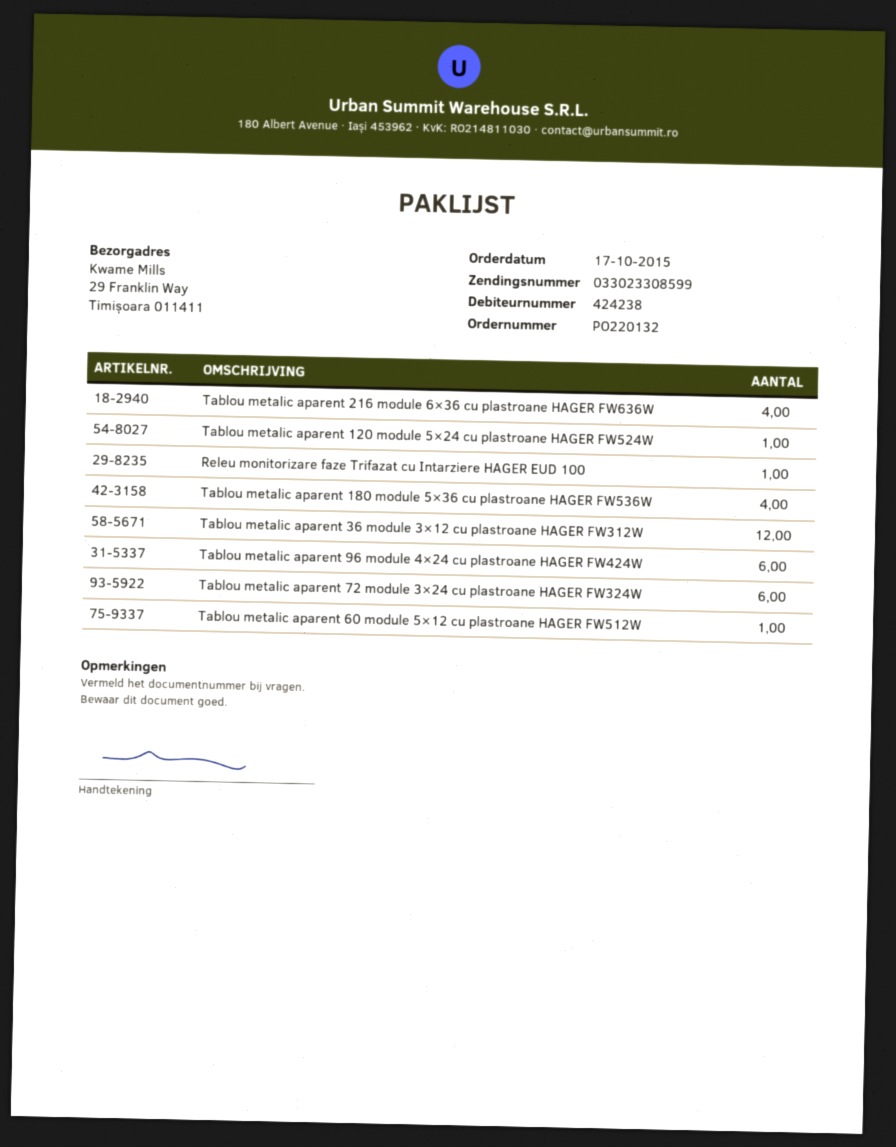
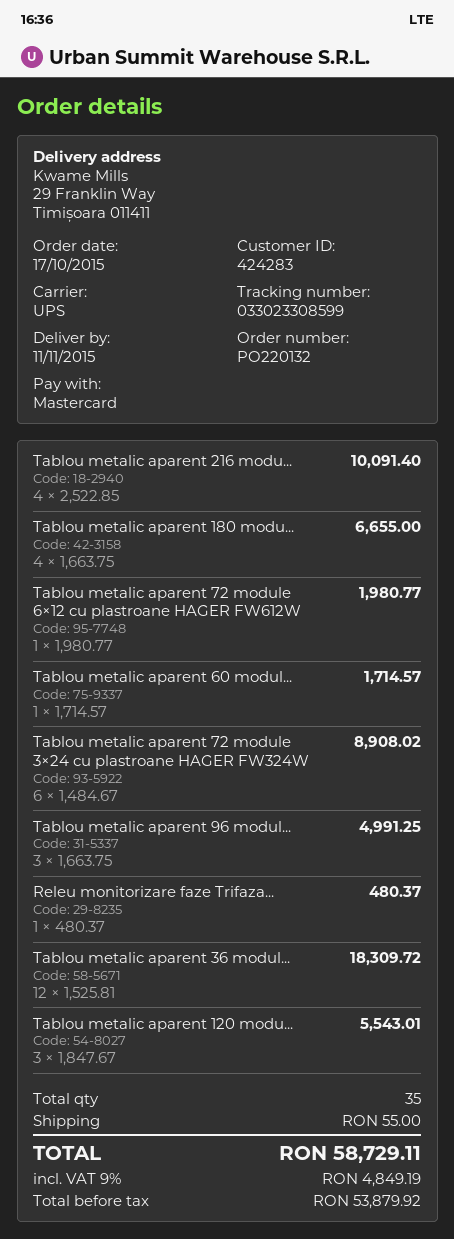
customer number: 424238 -> 424283
Tablou metalic aparent 120 module 5×24 cu plastroane HAGER FW524W: 1 -> 3
Tablou metalic aparent 96 module 4×24 cu plastroane HAGER FW424W: 6 -> 3
Tablou metalic aparent 72 module 6×12 cu plastroane HAGER FW612W: none -> 1

